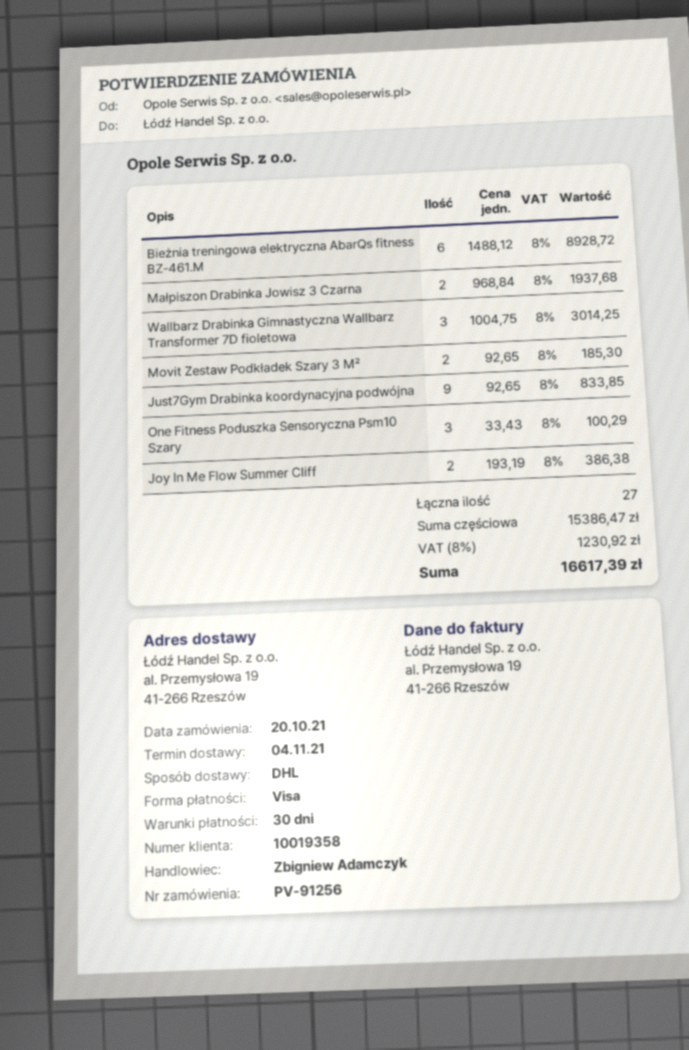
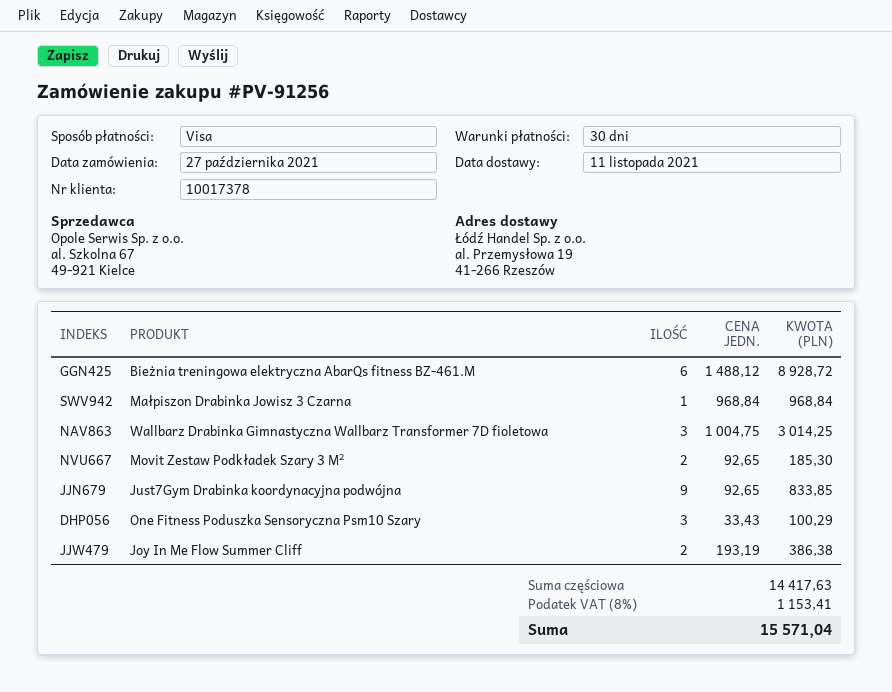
order date: 2021-10-20 -> 2021-10-27
delivery date: 2021-11-04 -> 2021-11-11
customer number: 10019358 -> 10017378
Małpiszon Drabinka Jowisz 3 Czarna: 2 x 968.84 = 1937.68 -> 1 x 968.84 = 968.84
subtotal: 15386.47 -> 14417.63
tax: 8% = 1230.92 -> 8% = 1153.41
total: 16617.39 -> 15571.04

